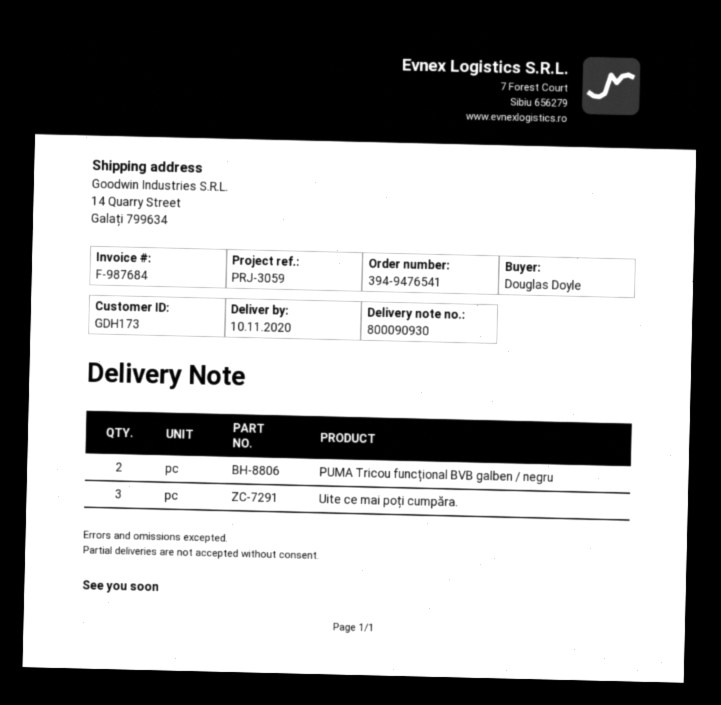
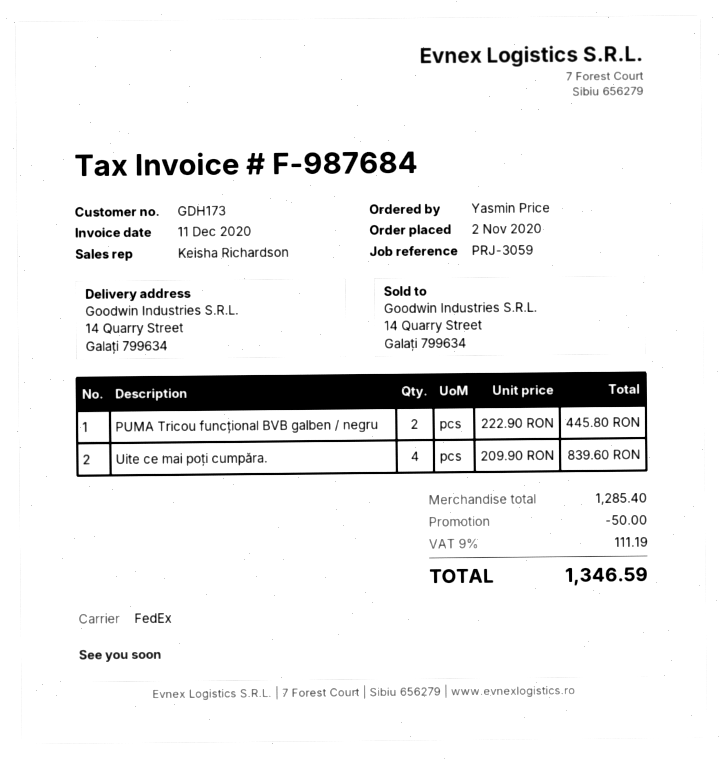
ordered by: Douglas Doyle -> Yasmin Price
Uite ce mai poți cumpăra.: 3 -> 4

